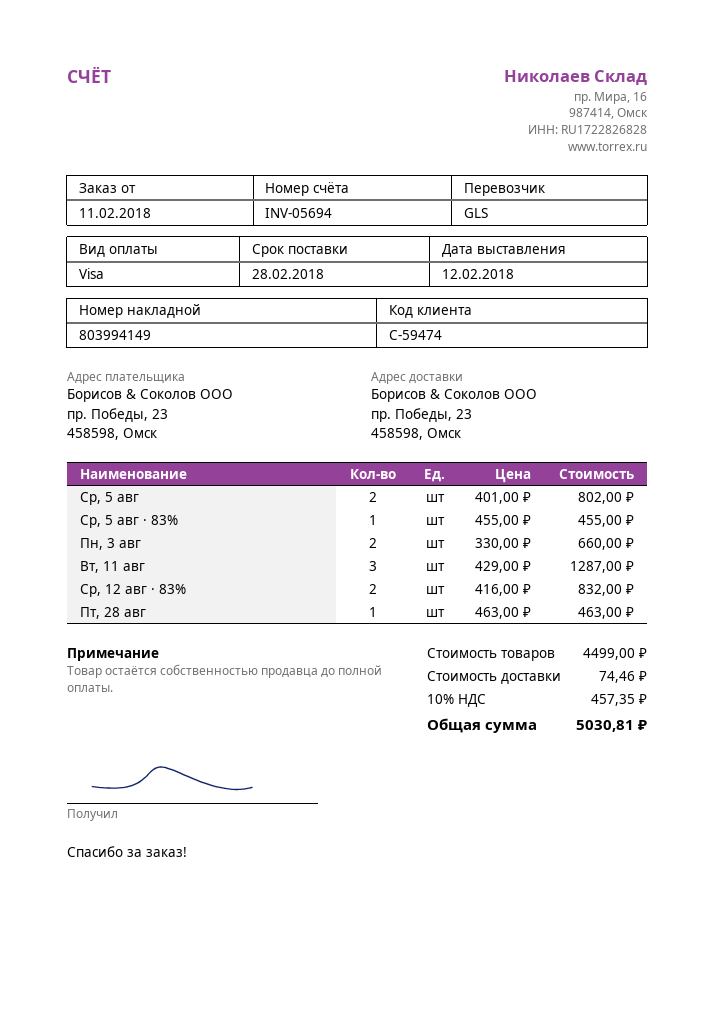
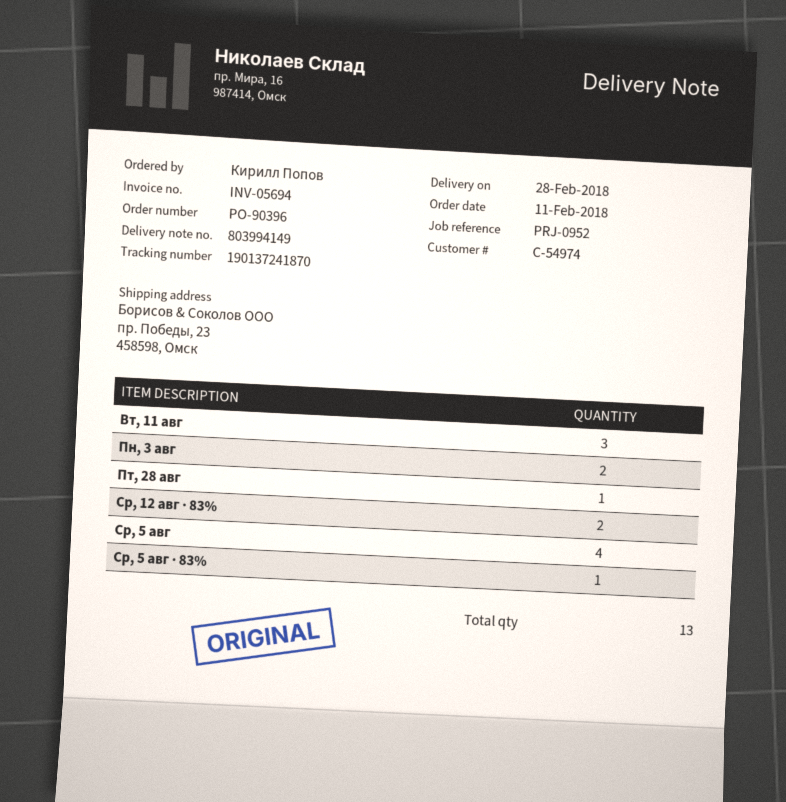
customer number: C-59474 -> C-54974
Ср, 5 авг: 2 -> 4

